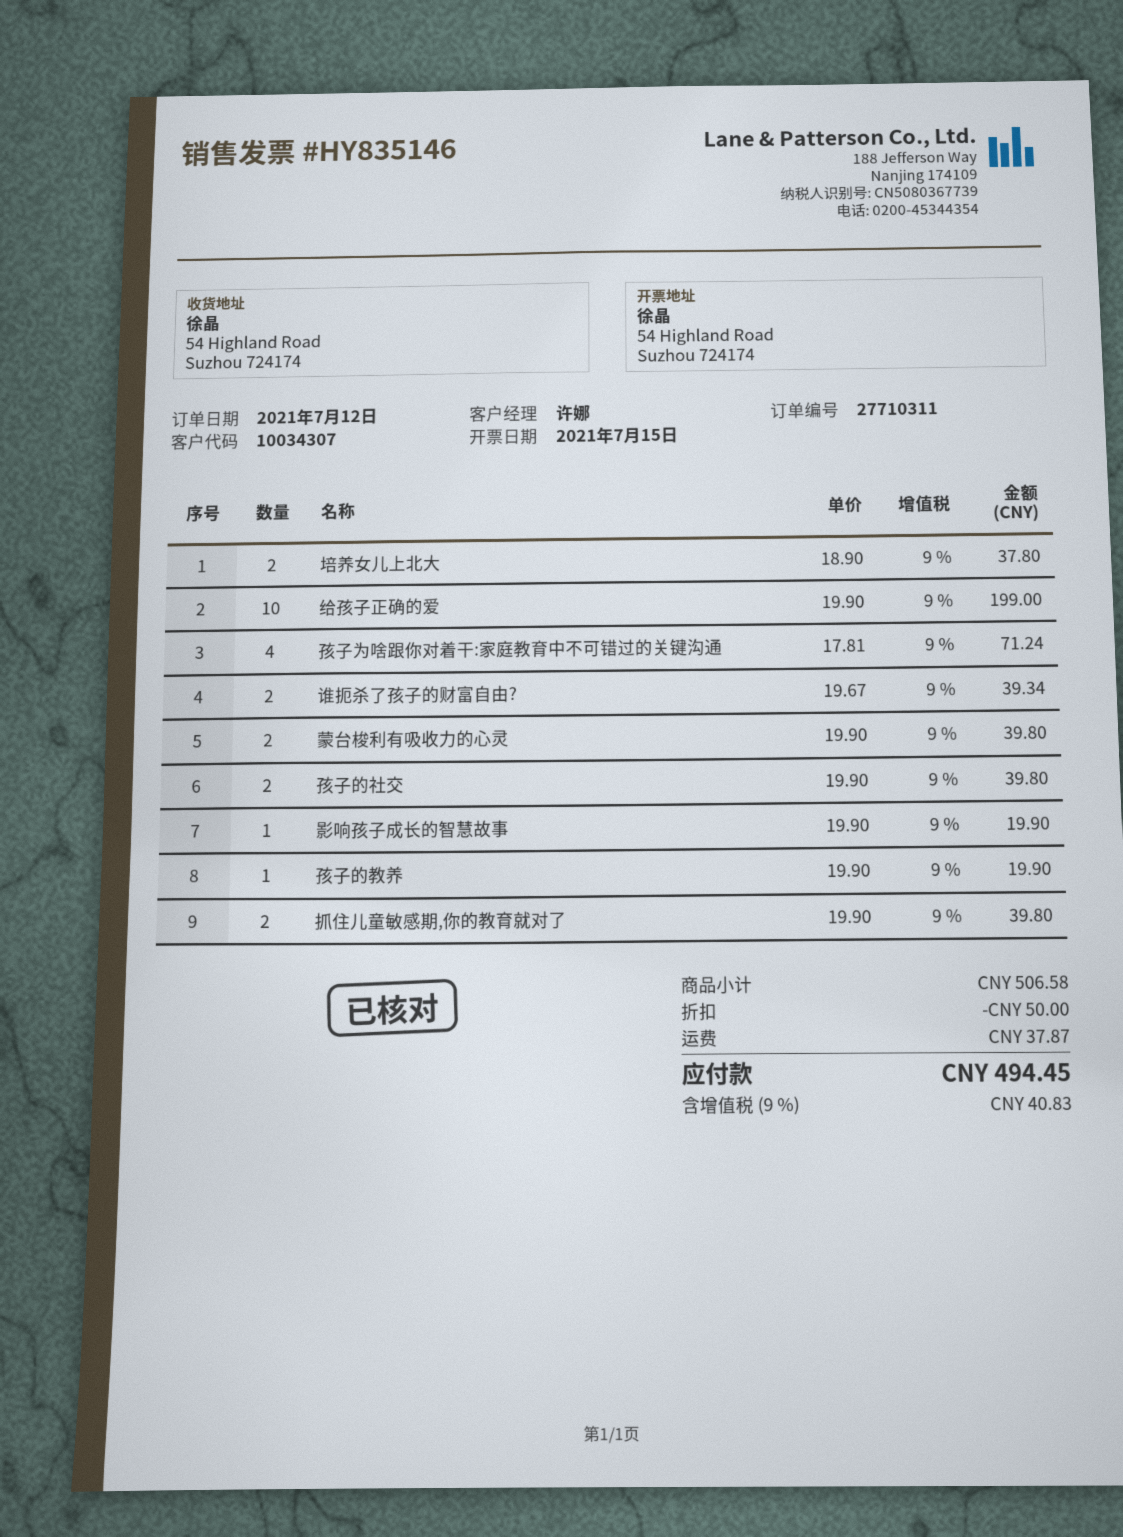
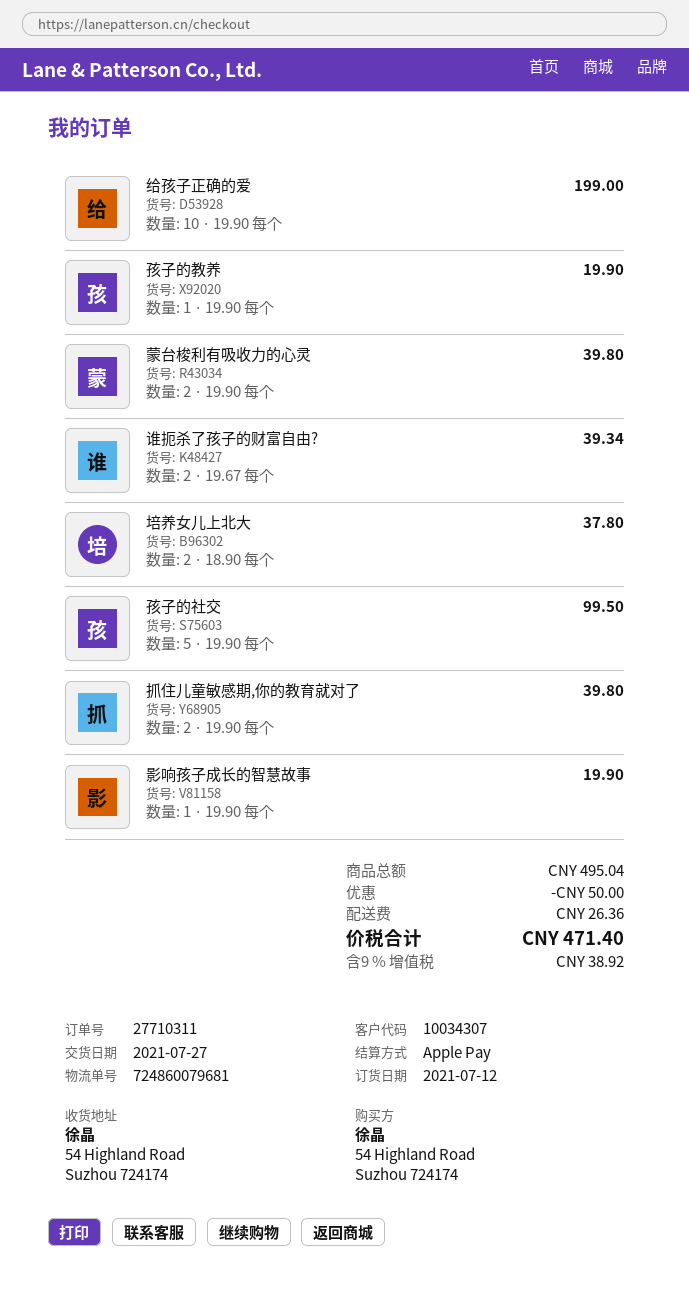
孩子为啥跟你对着干:家庭教育中不可错过的关键沟通: 4 x 17.81 = 71.24 -> none
孩子的社交: 2 x 19.90 = 39.80 -> 5 x 19.90 = 99.50
subtotal: 506.58 -> 495.04
shipping: 37.87 -> 26.36
tax: 9% = 40.83 -> 9% = 38.92
total: 494.45 -> 471.40

